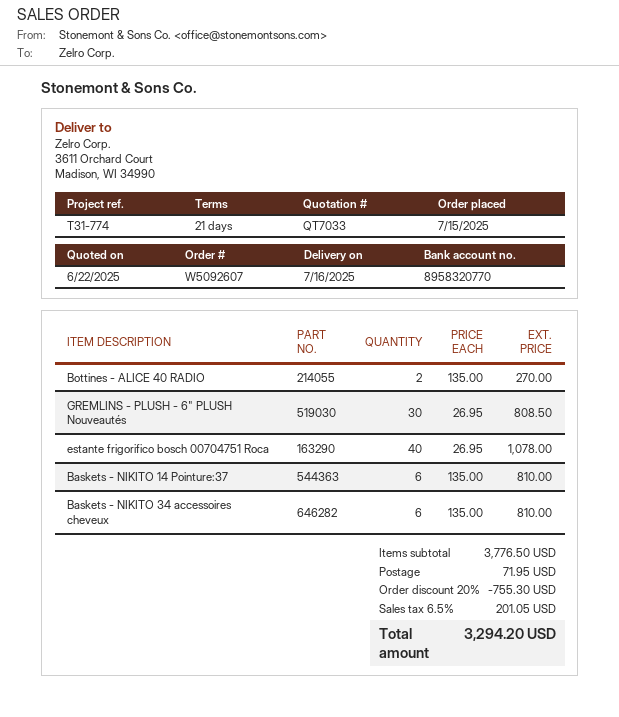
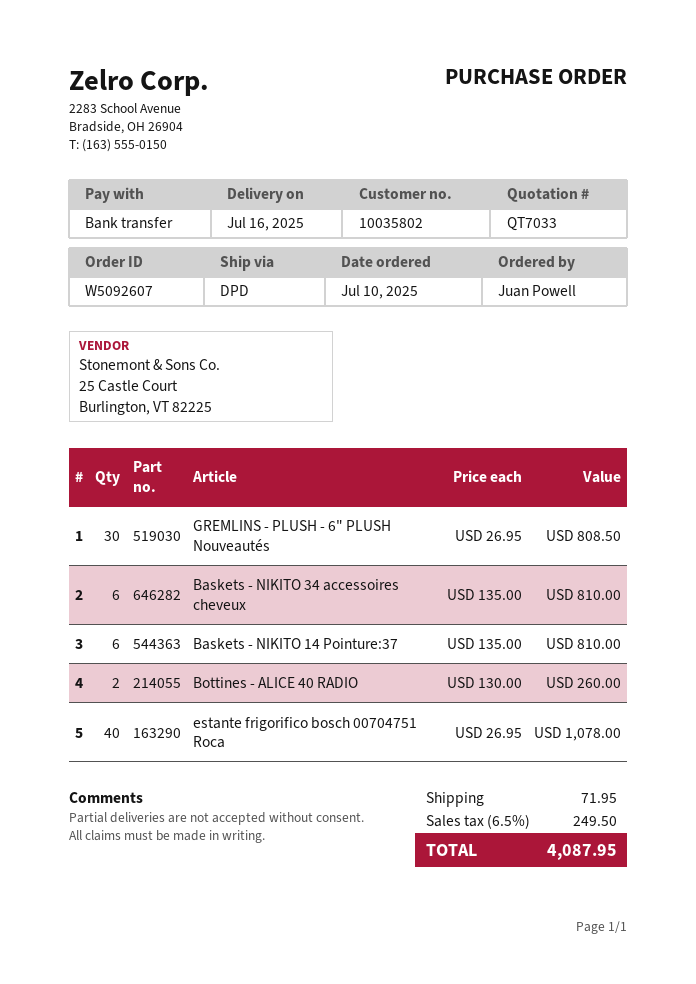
order date: 2025-07-15 -> 2025-07-10
Bottines - ALICE 40 RADIO: 2 x 135.00 = 270.00 -> 2 x 130.00 = 260.00
discount: 20% = 755.30 -> none
tax: 6.5% = 201.05 -> 6.5% = 249.50
total: 3294.20 -> 4087.95

